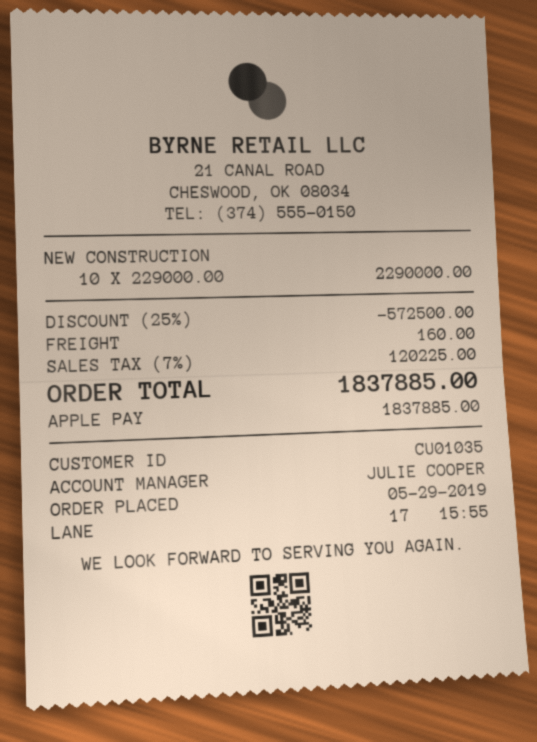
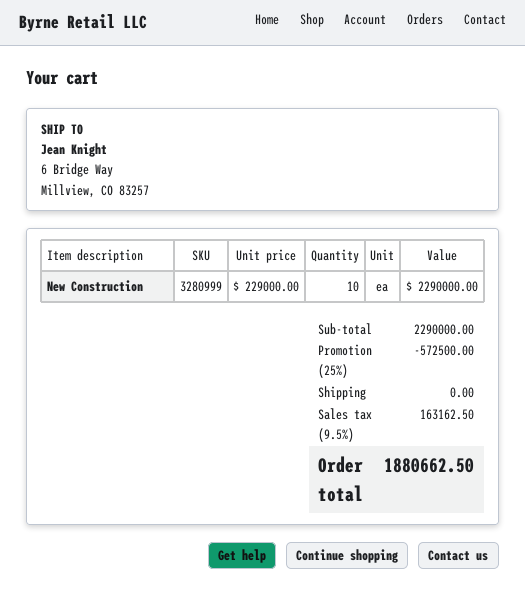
shipping: 160.00 -> 0.00
tax: 7% = 120225.00 -> 9.5% = 163162.50
total: 1837885.00 -> 1880662.50

